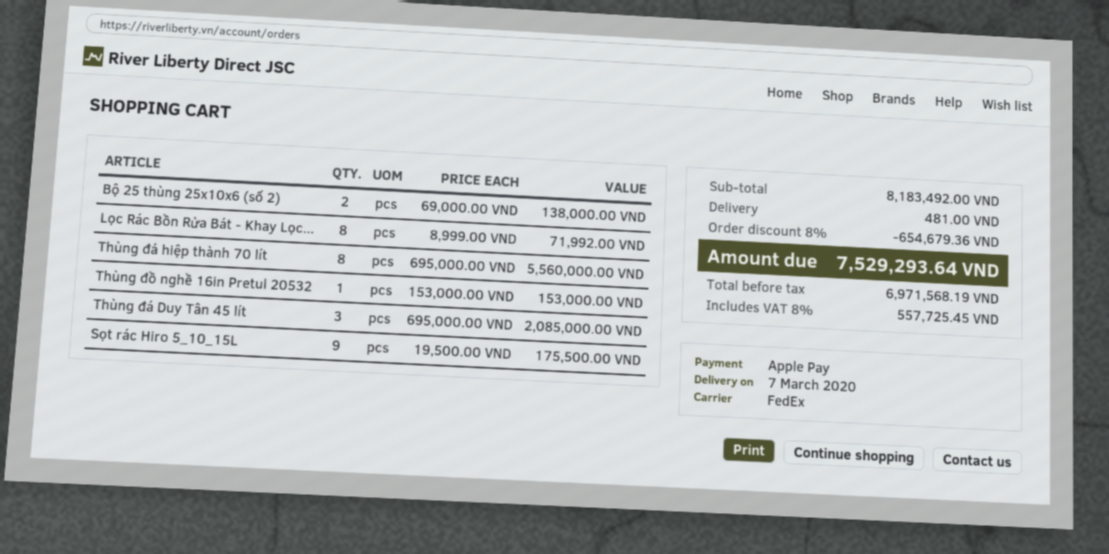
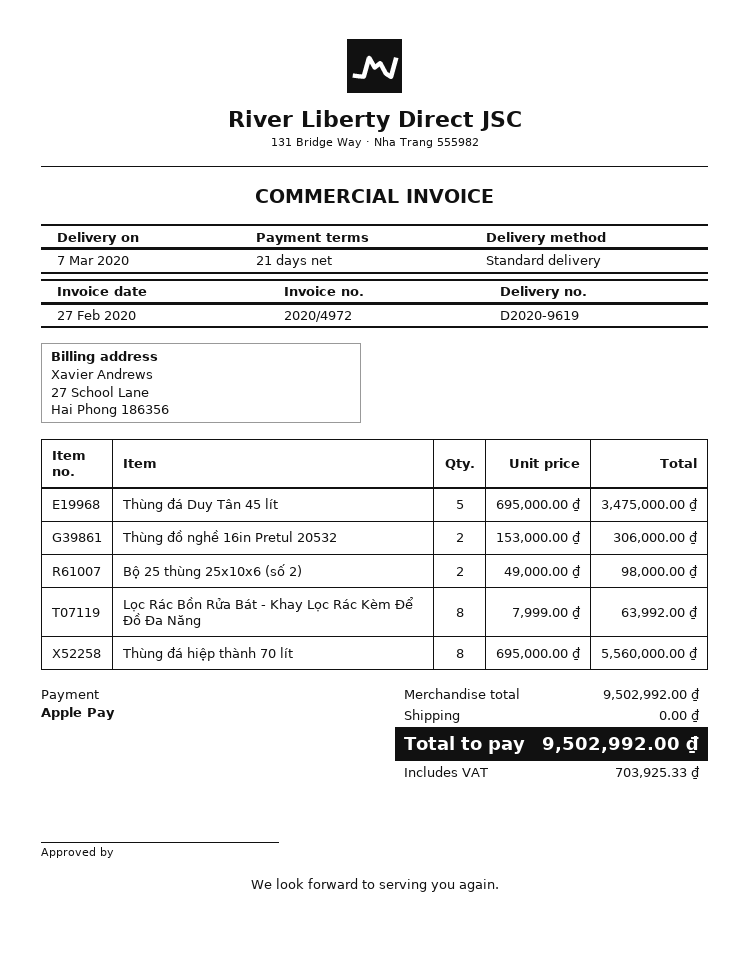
shipping method: FedEx -> standard
Bộ 25 thùng 25x10x6 (số 2): 2 x 69000.00 = 138000.00 -> 2 x 49000.00 = 98000.00
Lọc Rác Bồn Rửa Bát - Khay Lọc...: 8 x 8999.00 = 71992.00 -> 8 x 7999.00 = 63992.00
Thùng đồ nghề 16in Pretul 20532: 1 x 153000.00 = 153000.00 -> 2 x 153000.00 = 306000.00
Thùng đá Duy Tân 45 lít: 3 x 695000.00 = 2085000.00 -> 5 x 695000.00 = 3475000.00
Sọt rác Hiro 5_10_15L: 9 x 19500.00 = 175500.00 -> none
subtotal: 8183492.00 -> 9502992.00
discount: 8% = 654679.36 -> none
shipping: 481.00 -> 0.00
tax: 557725.45 -> 703925.33
total: 7529293.64 -> 9502992.00

